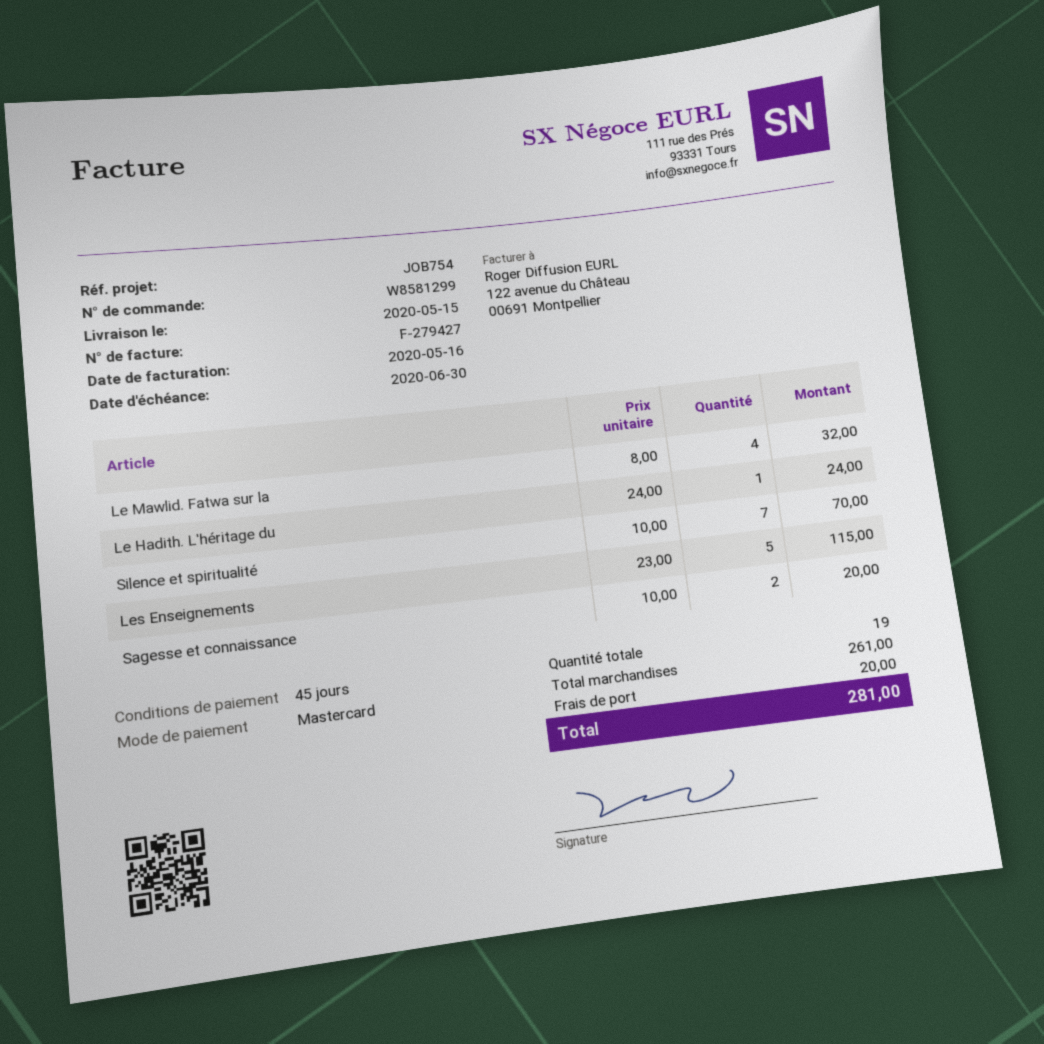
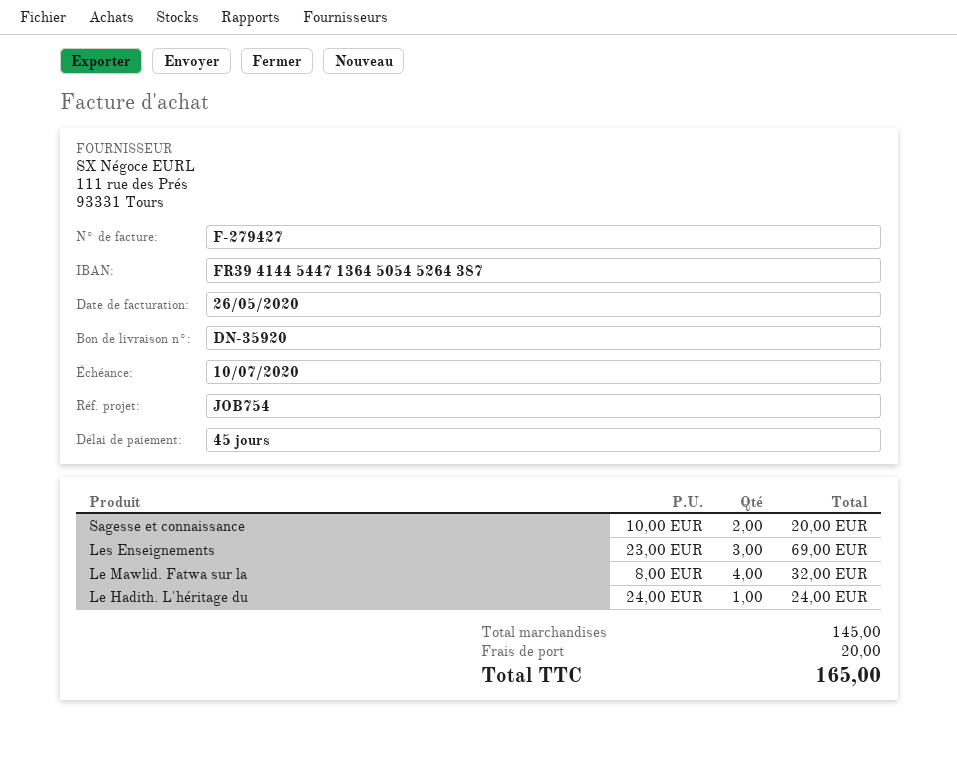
invoice date: 2020-05-16 -> 2020-05-26
due date: 2020-06-30 -> 2020-07-10
Silence et spiritualité: 7 x 10.00 = 70.00 -> none
Les Enseignements: 5 x 23.00 = 115.00 -> 3 x 23.00 = 69.00
subtotal: 261.00 -> 145.00
total: 281.00 -> 165.00

